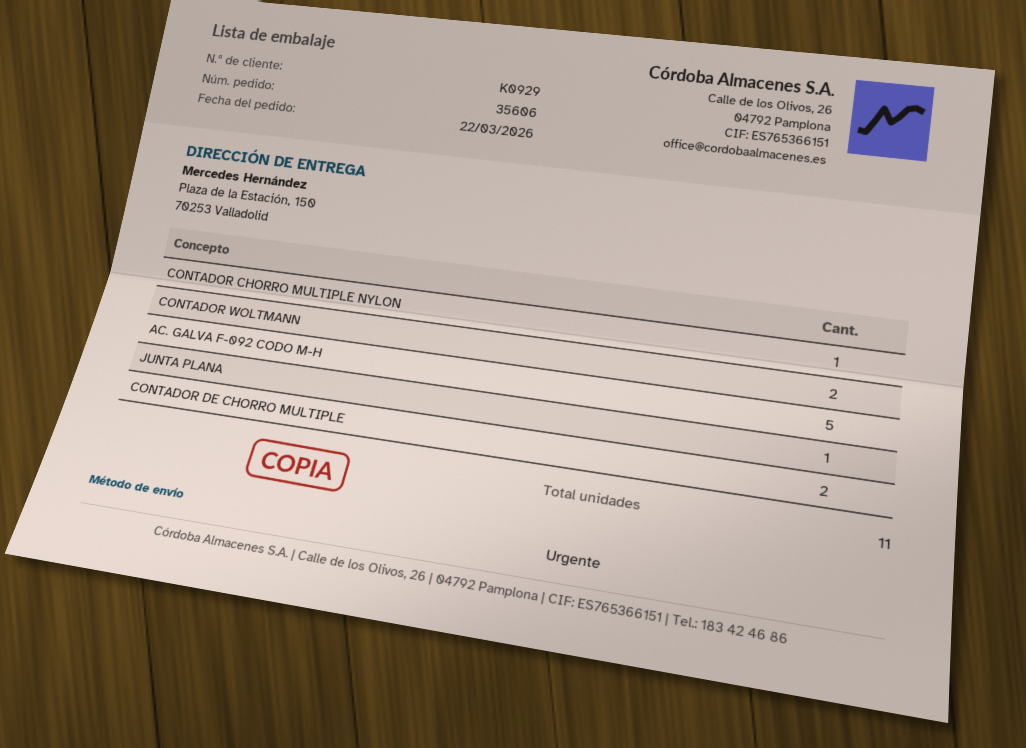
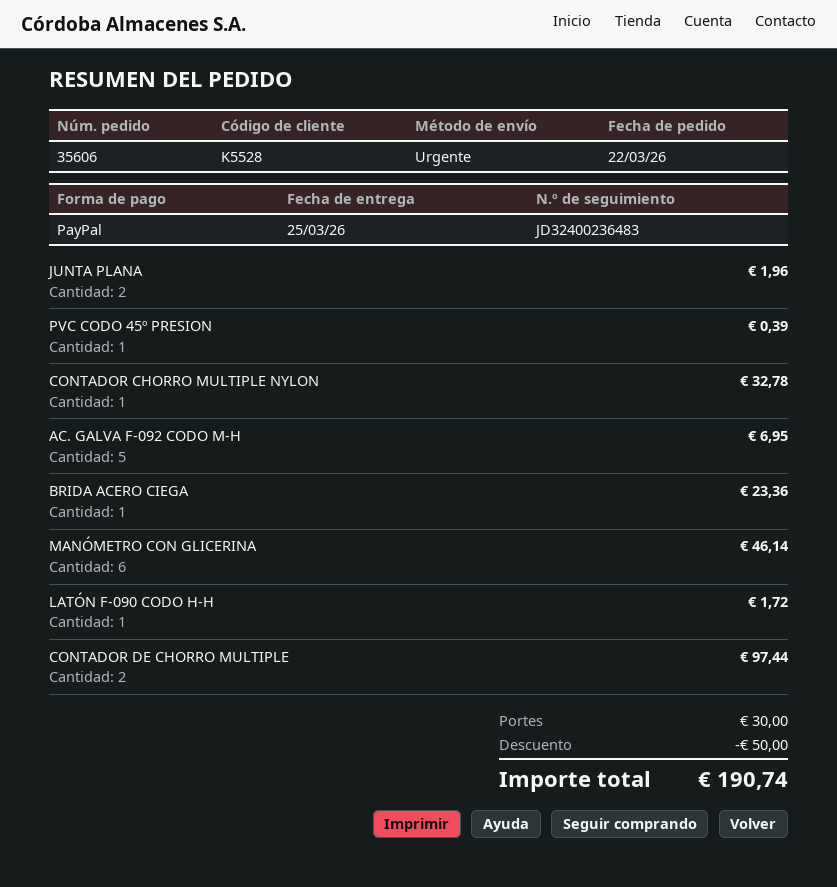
customer number: K0929 -> K5528
CONTADOR WOLTMANN: 2 -> none
JUNTA PLANA: 1 -> 2
PVC CODO 45º PRESION: none -> 1
BRIDA ACERO CIEGA: none -> 1
MANÓMETRO CON GLICERINA: none -> 6
LATÓN F-090 CODO H-H: none -> 1

